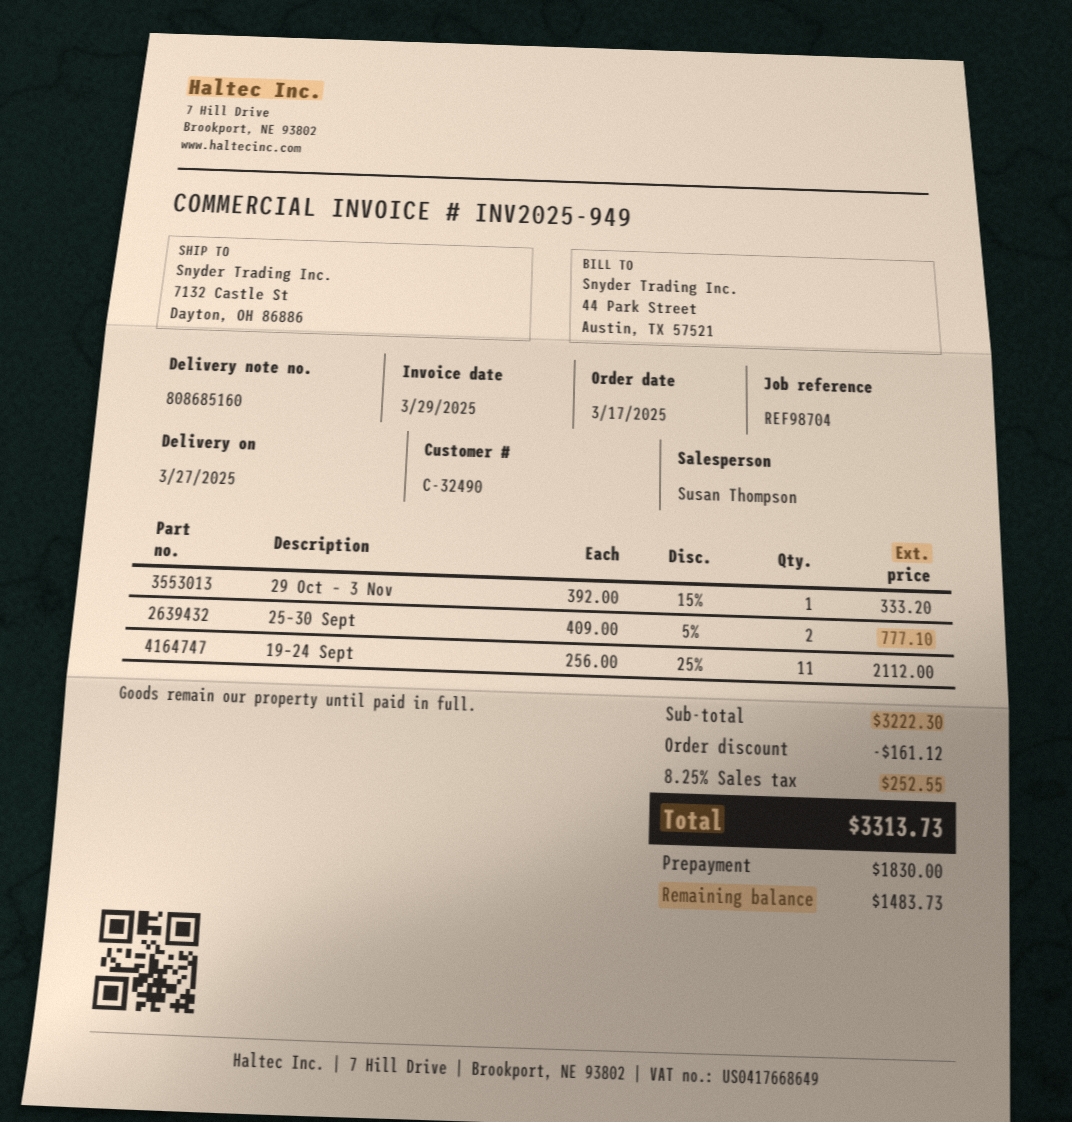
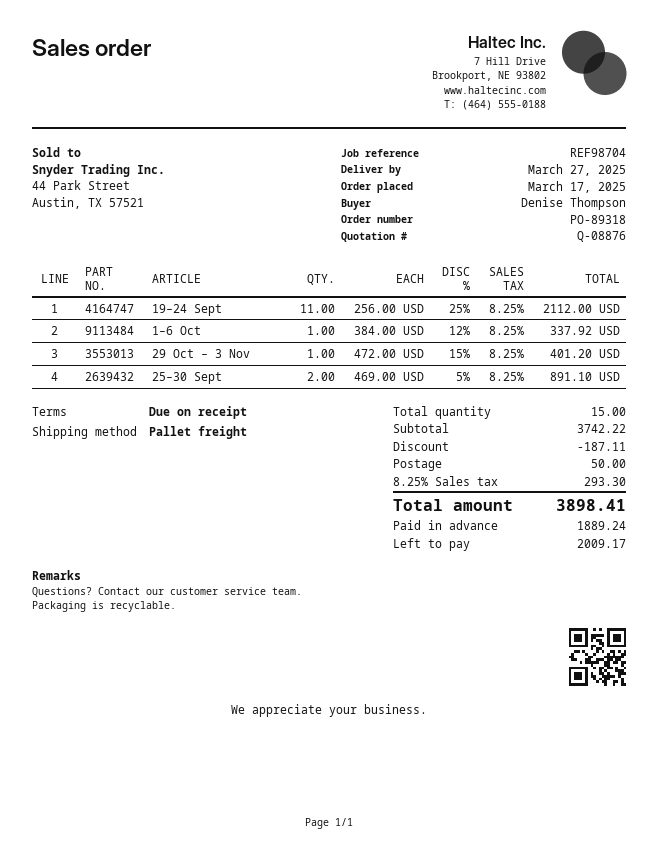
29 Oct – 3 Nov: 1 x 392.00 - 15% = 333.20 -> 1 x 472.00 - 15% = 401.20
25–30 Sept: 2 x 409.00 - 5% = 777.10 -> 2 x 469.00 - 5% = 891.10
1–6 Oct: none -> 1 x 384.00 - 12% = 337.92
subtotal: 3222.30 -> 3742.22
discount: 161.12 -> 187.11
shipping: none -> 50.00
tax: 8.25% = 252.55 -> 8.25% = 293.30
total: 3313.73 -> 3898.41
deposit: 1830.00 -> 1889.24
balance: 1483.73 -> 2009.17

